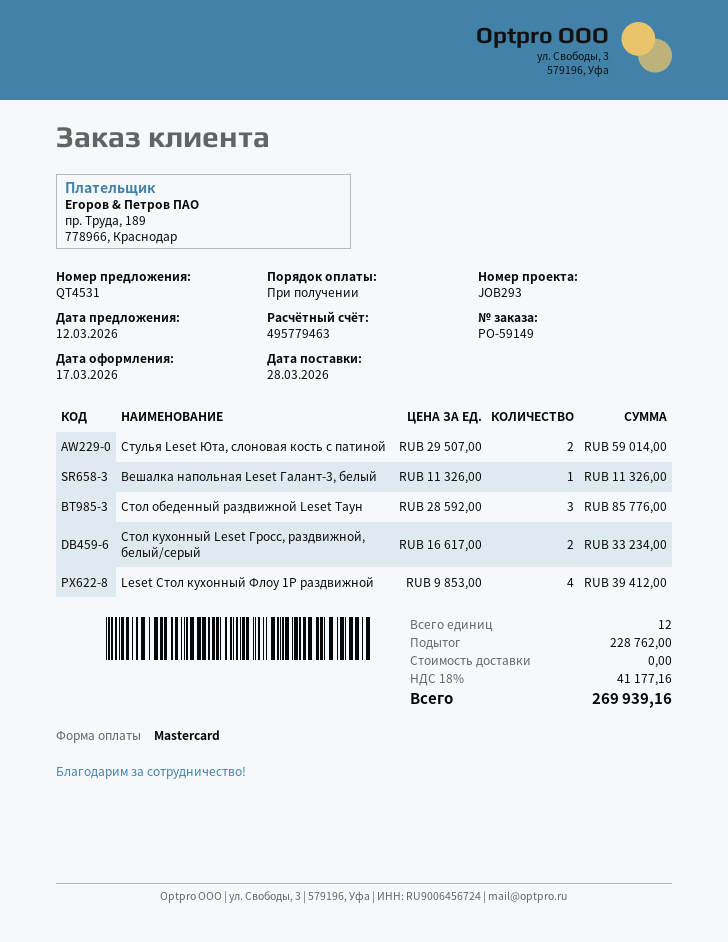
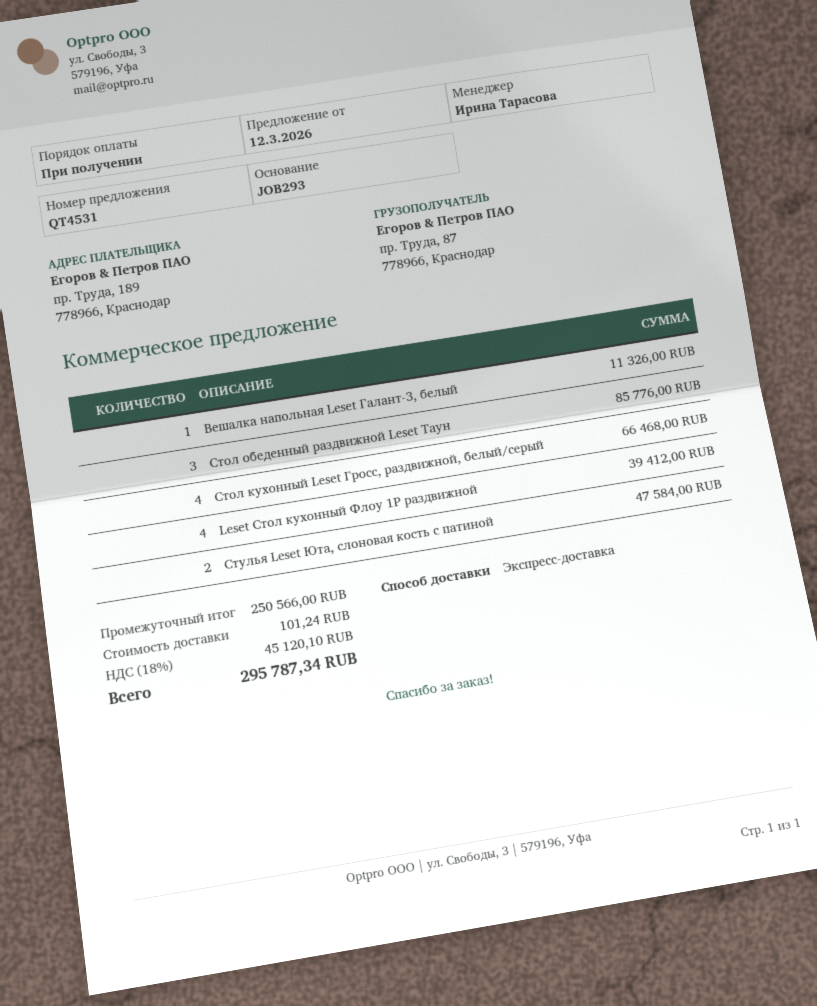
Стулья Leset Юта, слоновая кость с патиной: 2 for 59014.00 -> 2 for 47584.00
Стол кухонный Leset Гросс, раздвижной, белый/серый: 2 for 33234.00 -> 4 for 66468.00
subtotal: 228762.00 -> 250566.00
shipping: 0.00 -> 101.24
tax: 18% = 41177.16 -> 18% = 45120.10
total: 269939.16 -> 295787.34

